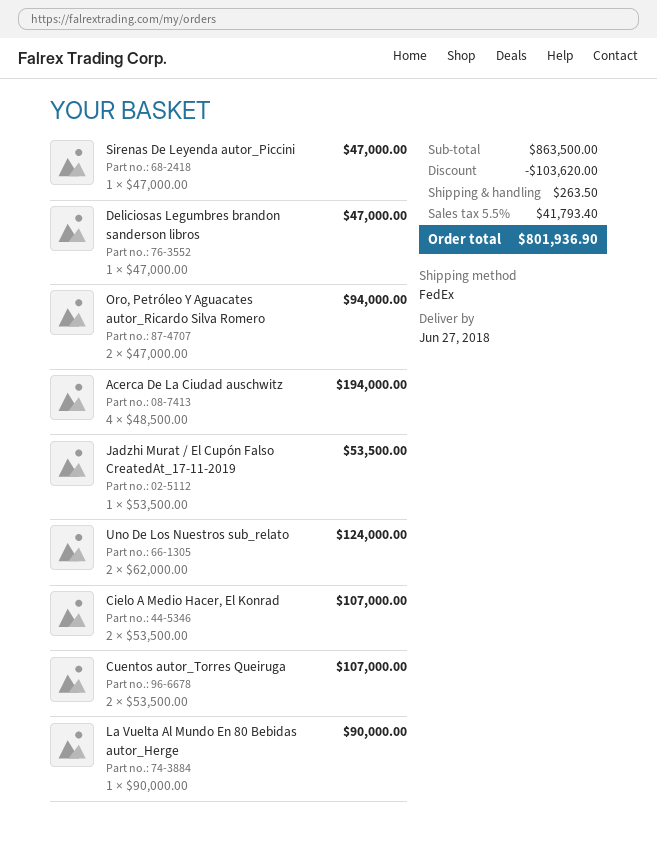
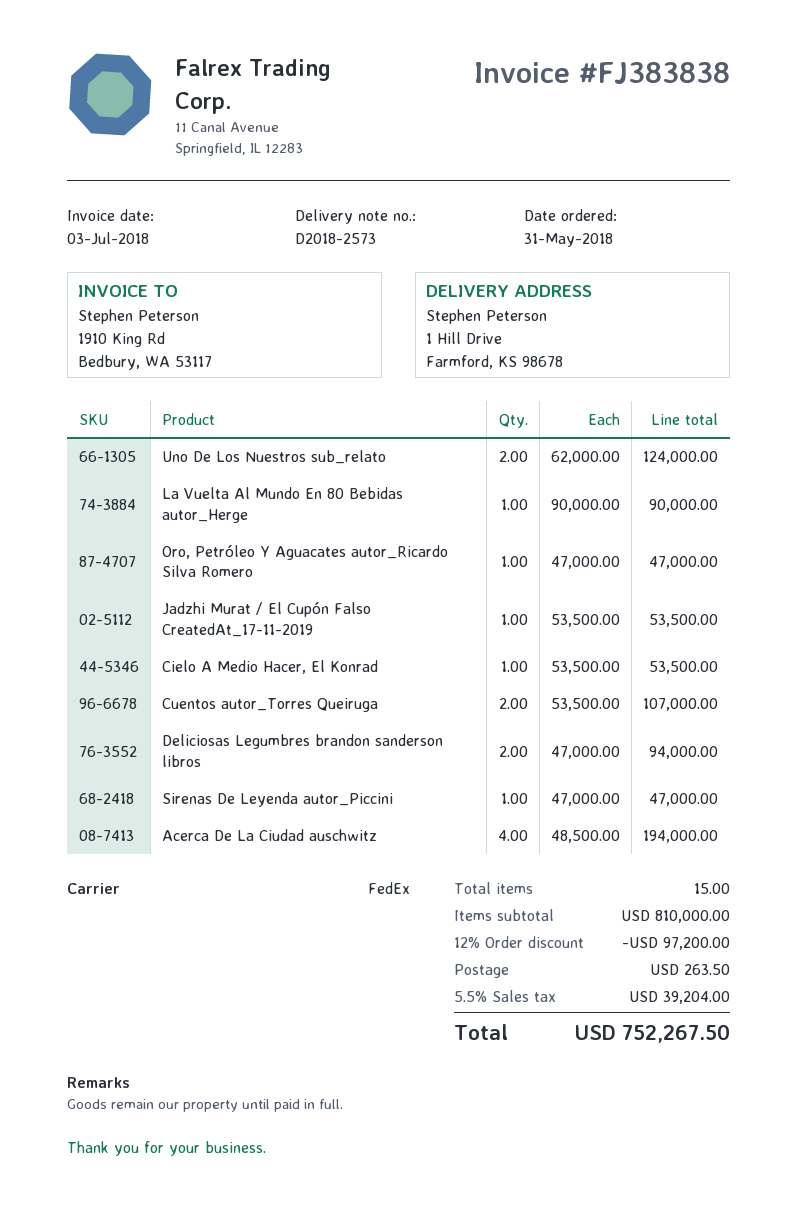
Deliciosas Legumbres brandon sanderson libros: 1 x 47000.00 = 47000.00 -> 2 x 47000.00 = 94000.00
Oro, Petróleo Y Aguacates autor_Ricardo Silva Romero: 2 x 47000.00 = 94000.00 -> 1 x 47000.00 = 47000.00
Cielo A Medio Hacer, El Konrad: 2 x 53500.00 = 107000.00 -> 1 x 53500.00 = 53500.00
subtotal: 863500.00 -> 810000.00
discount: 103620.00 -> 97200.00
tax: 5.5% = 41793.40 -> 5.5% = 39204.00
total: 801936.90 -> 752267.50

